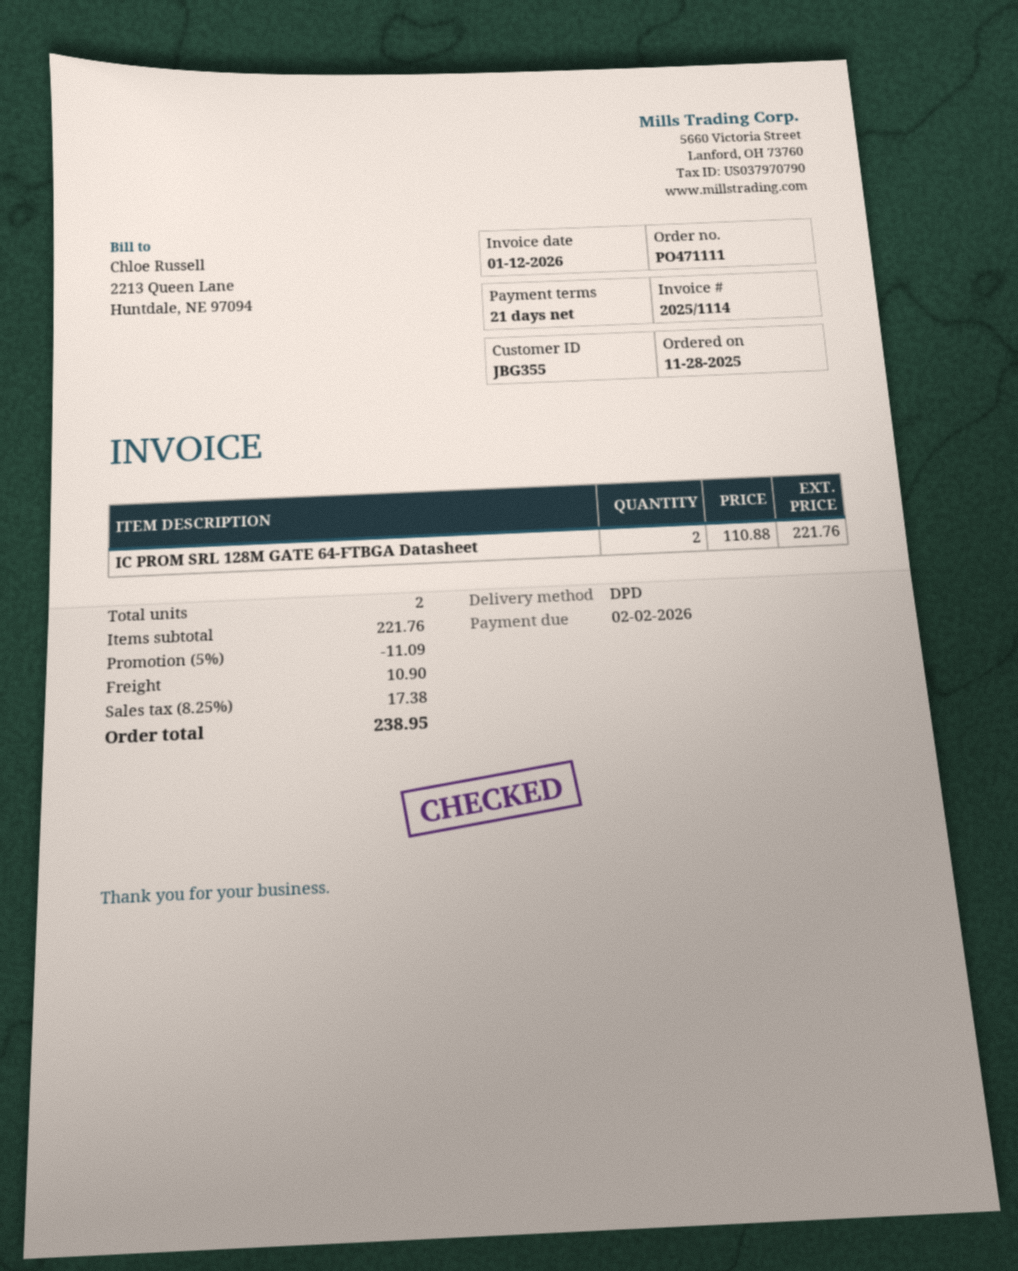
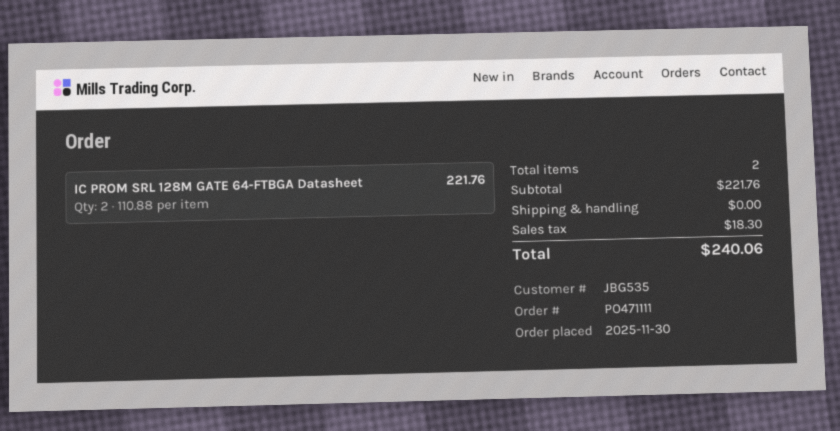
order date: 2025-11-28 -> 2025-11-30
customer number: JBG355 -> JBG535
discount: 5% = 11.09 -> none
shipping: 10.90 -> 0.00
tax: 17.38 -> 18.30
total: 238.95 -> 240.06

